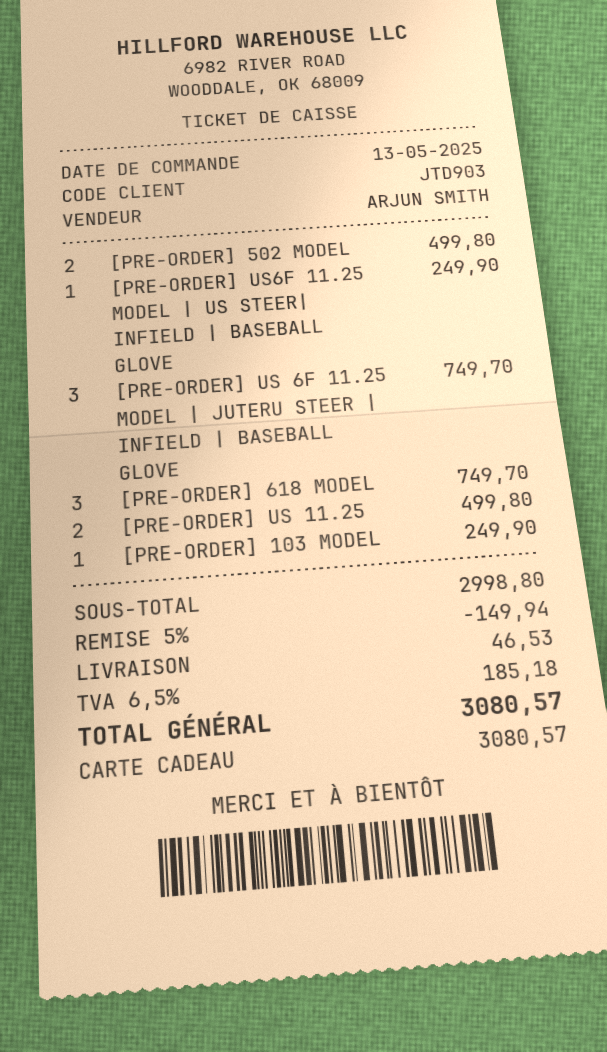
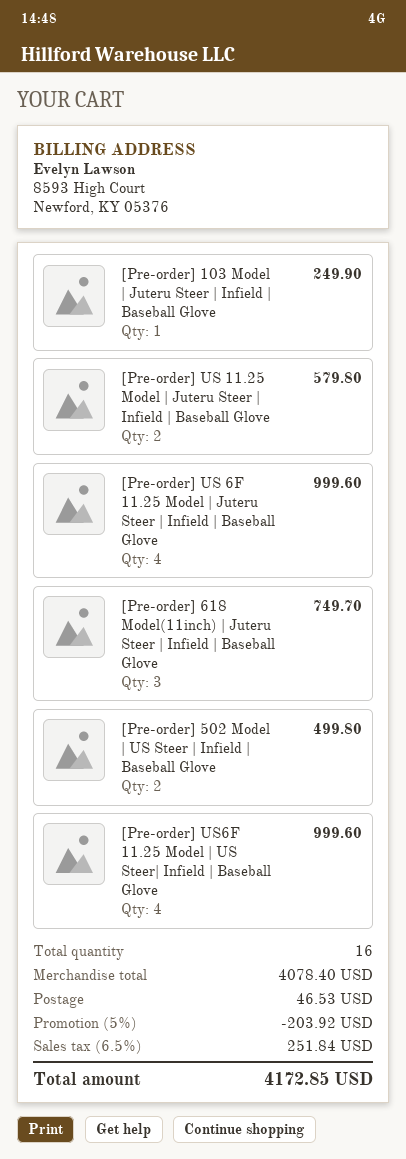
[PRE-ORDER] US6F 11.25 MODEL | US STEER| INFIELD | BASEBALL GLOVE: 1 for 249.90 -> 4 for 999.60
[PRE-ORDER] US 6F 11.25 MODEL | JUTERU STEER | INFIELD | BASEBALL GLOVE: 3 for 749.70 -> 4 for 999.60
[PRE-ORDER] US 11.25: 2 for 499.80 -> 2 for 579.80
subtotal: 2998.80 -> 4078.40
discount: 5% = 149.94 -> 5% = 203.92
tax: 6.5% = 185.18 -> 6.5% = 251.84
total: 3080.57 -> 4172.85

